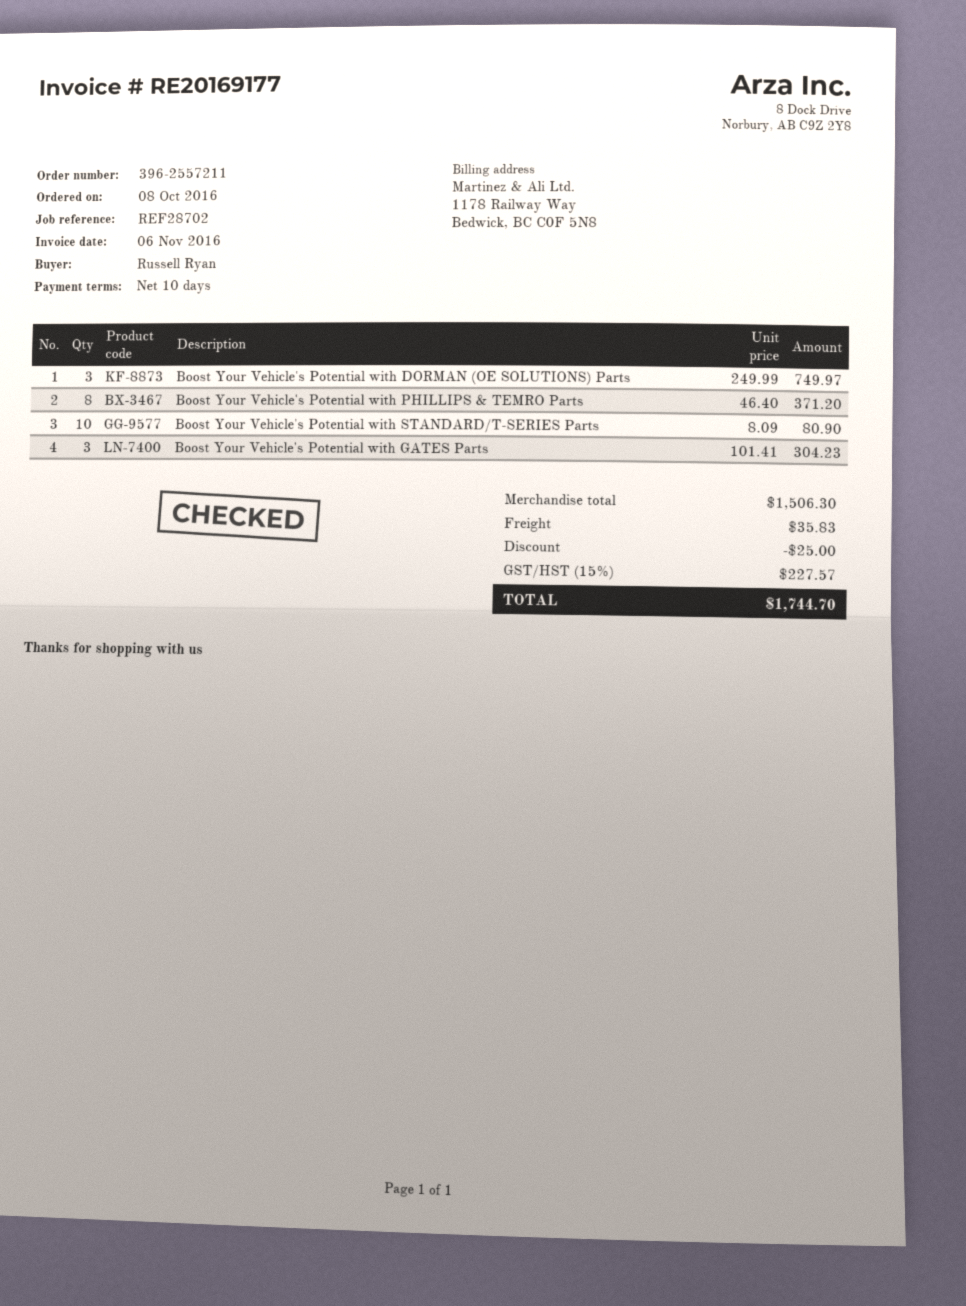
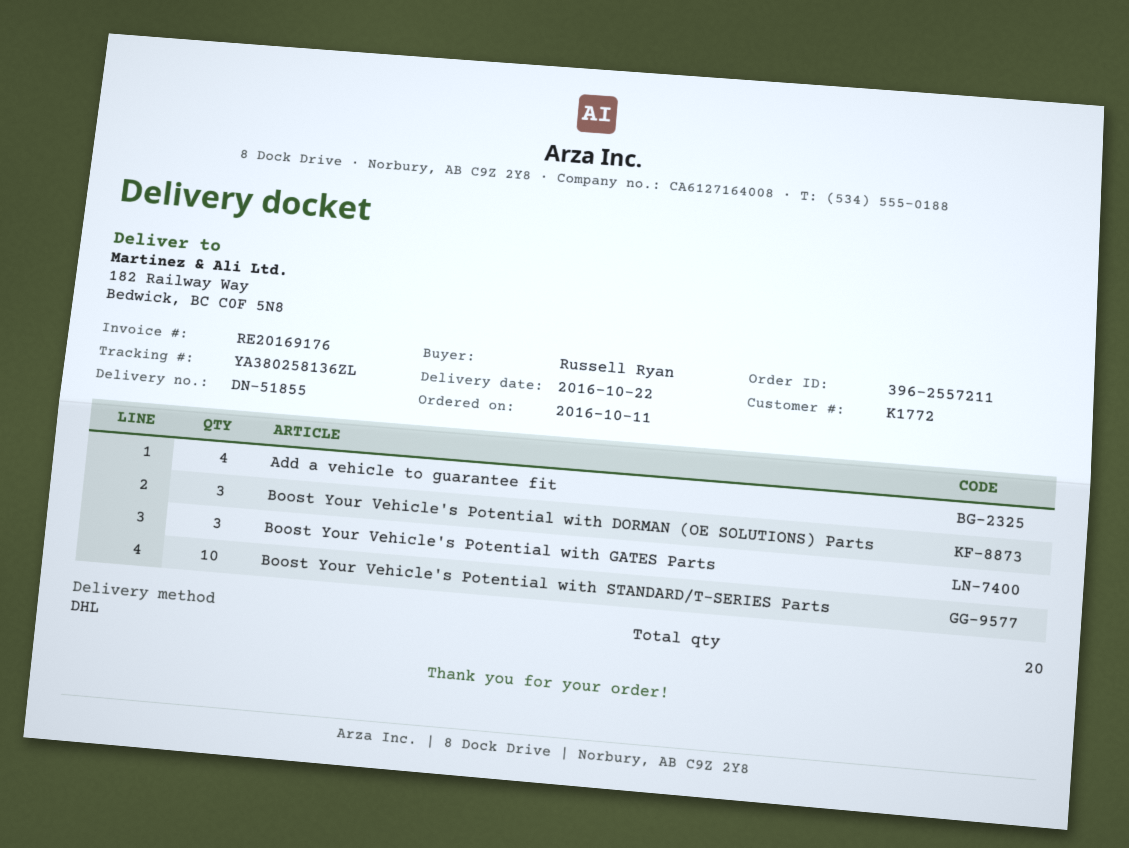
order date: 2016-10-08 -> 2016-10-11
invoice number: RE20169177 -> RE20169176
Boost Your Vehicle's Potential with PHILLIPS & TEMRO Parts: 8 -> none
Add a vehicle to guarantee fit: none -> 4

